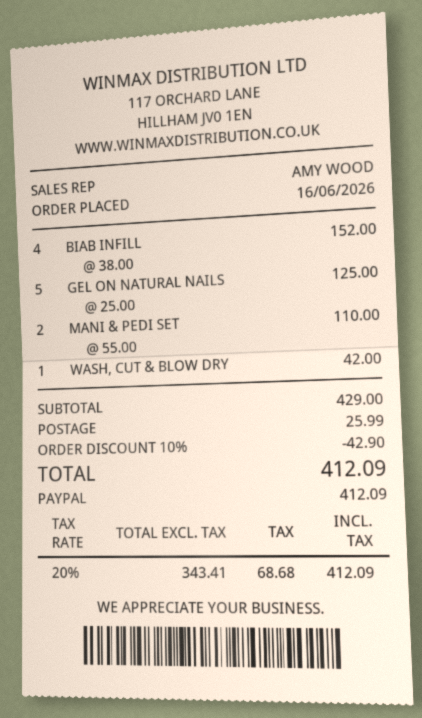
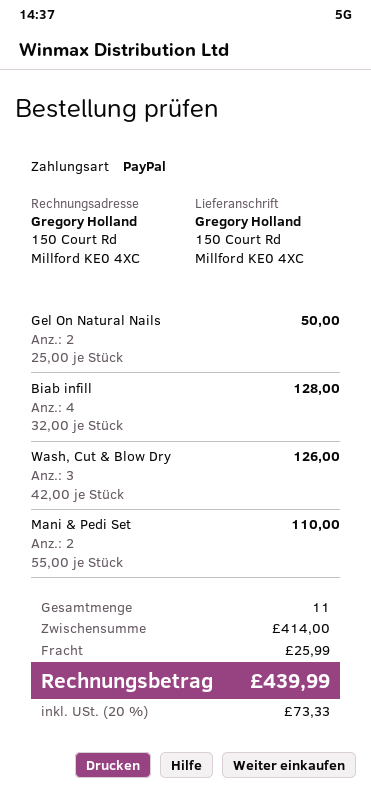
BIAB INFILL: 4 x 38.00 = 152.00 -> 4 x 32.00 = 128.00
GEL ON NATURAL NAILS: 5 x 25.00 = 125.00 -> 2 x 25.00 = 50.00
WASH, CUT & BLOW DRY: 1 x 42.00 = 42.00 -> 3 x 42.00 = 126.00
subtotal: 429.00 -> 414.00
discount: 10% = 42.90 -> none
tax: 20% = 68.68 -> 20% = 73.33
total: 412.09 -> 439.99

